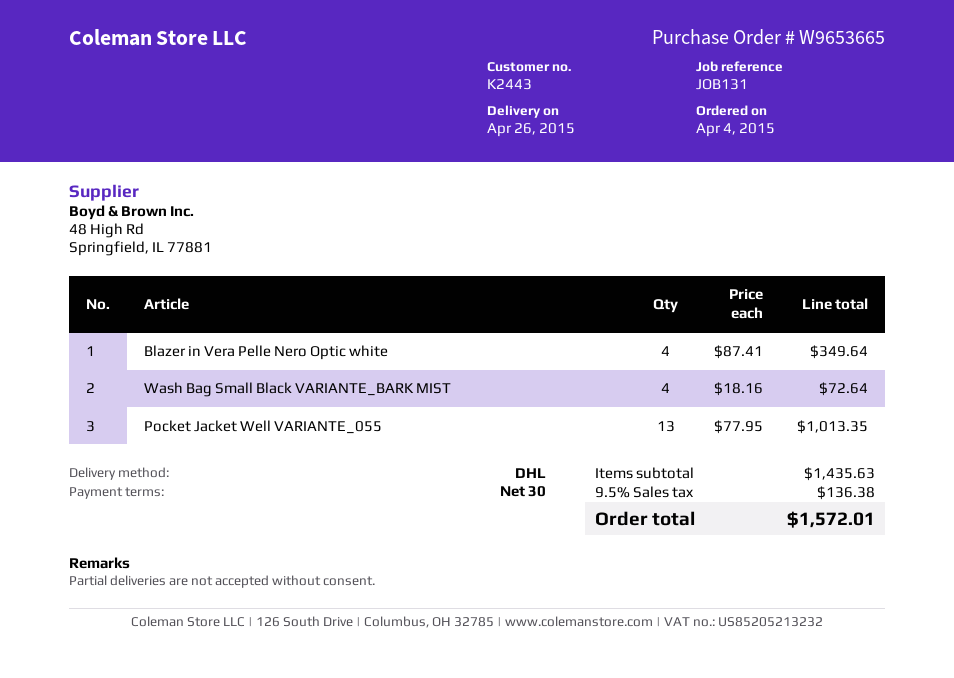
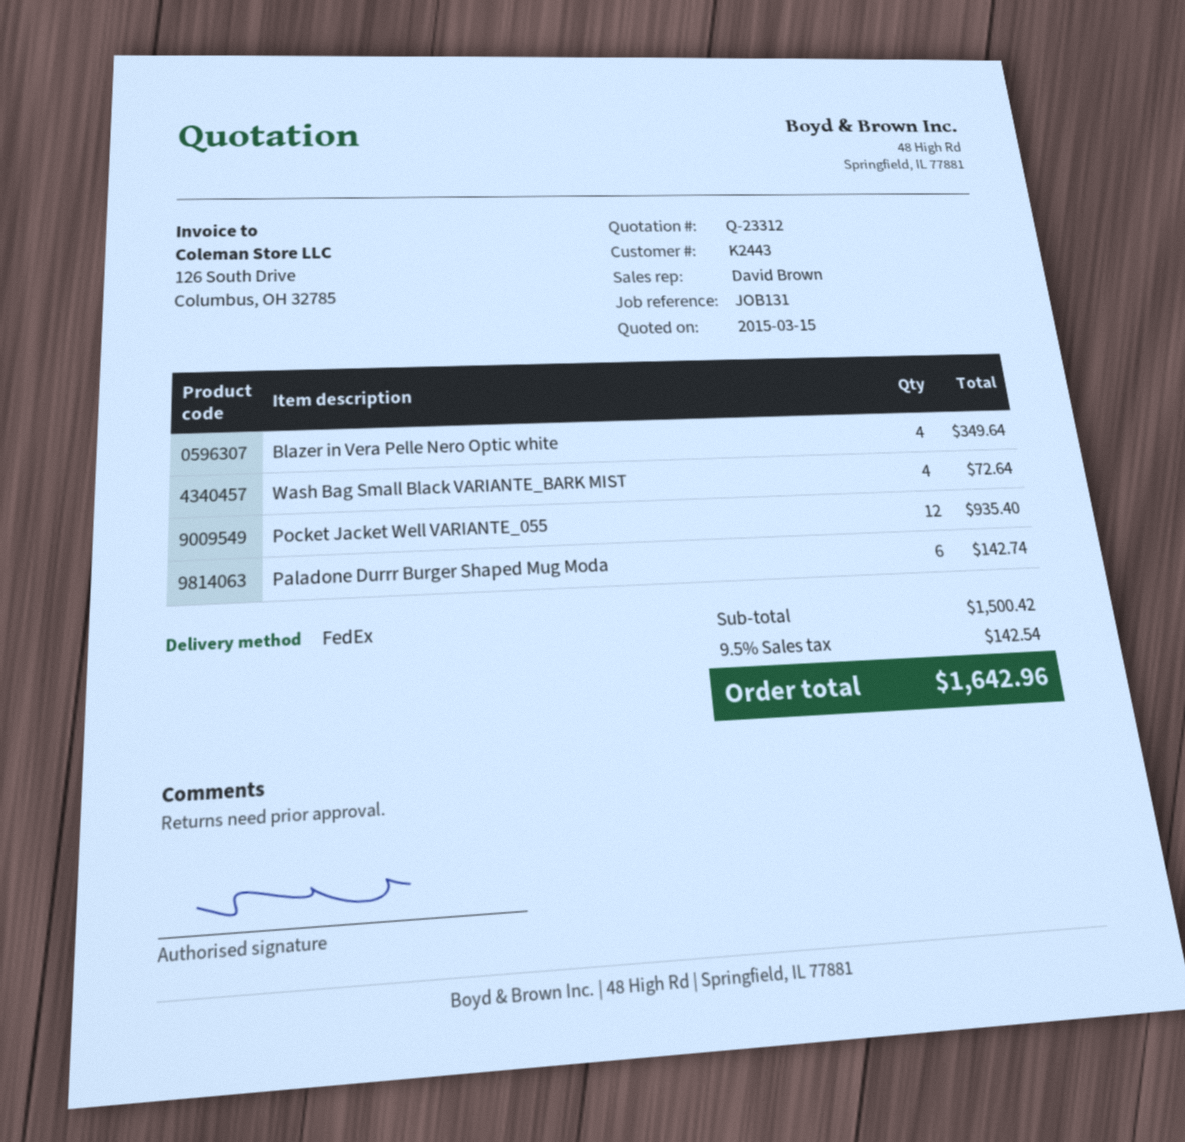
shipping method: DHL -> FedEx
Pocket Jacket Well VARIANTE_055: 13 for 1013.35 -> 12 for 935.40
Paladone Durrr Burger Shaped Mug Moda: none -> 6 for 142.74
subtotal: 1435.63 -> 1500.42
tax: 9.5% = 136.38 -> 9.5% = 142.54
total: 1572.01 -> 1642.96

